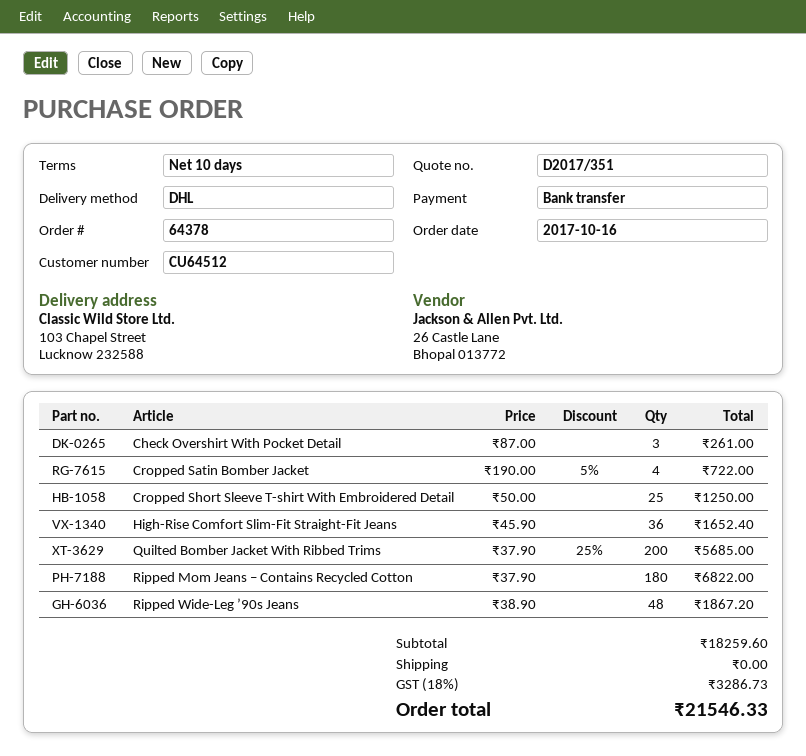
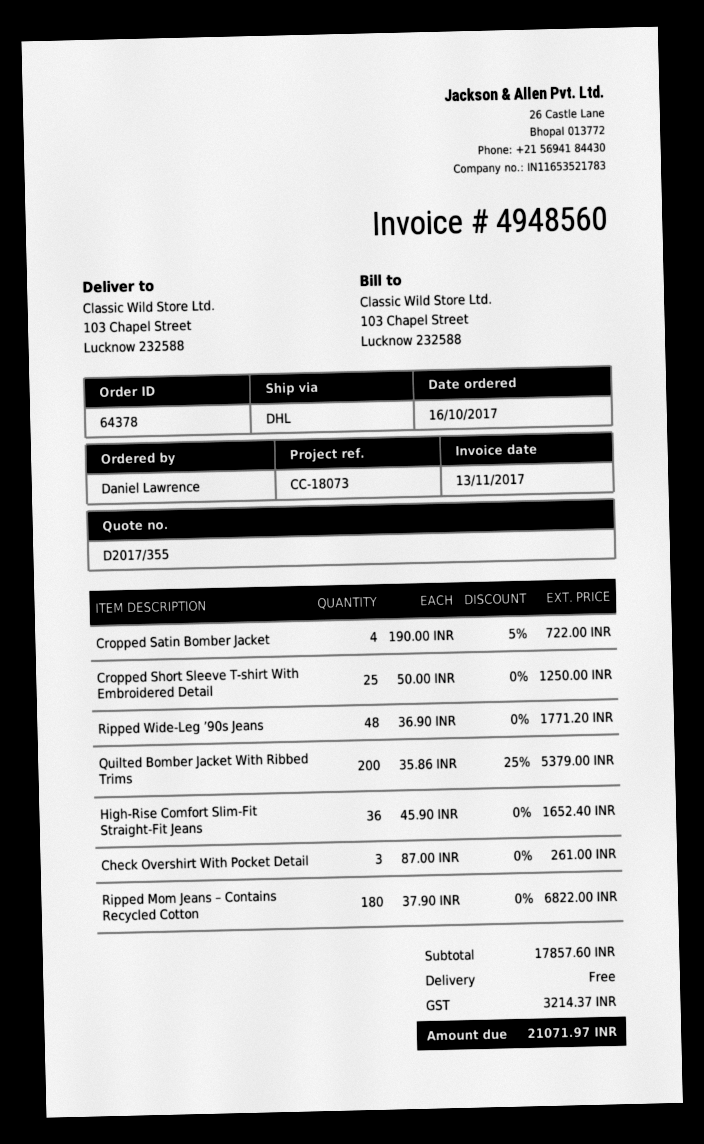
quote number: D2017/351 -> D2017/355
Quilted Bomber Jacket With Ribbed Trims: 200 x 37.90 - 25% = 5685.00 -> 200 x 35.86 - 25% = 5379.00
Ripped Wide-Leg ’90s Jeans: 48 x 38.90 = 1867.20 -> 48 x 36.90 = 1771.20
subtotal: 18259.60 -> 17857.60
tax: 3286.73 -> 3214.37
total: 21546.33 -> 21071.97

